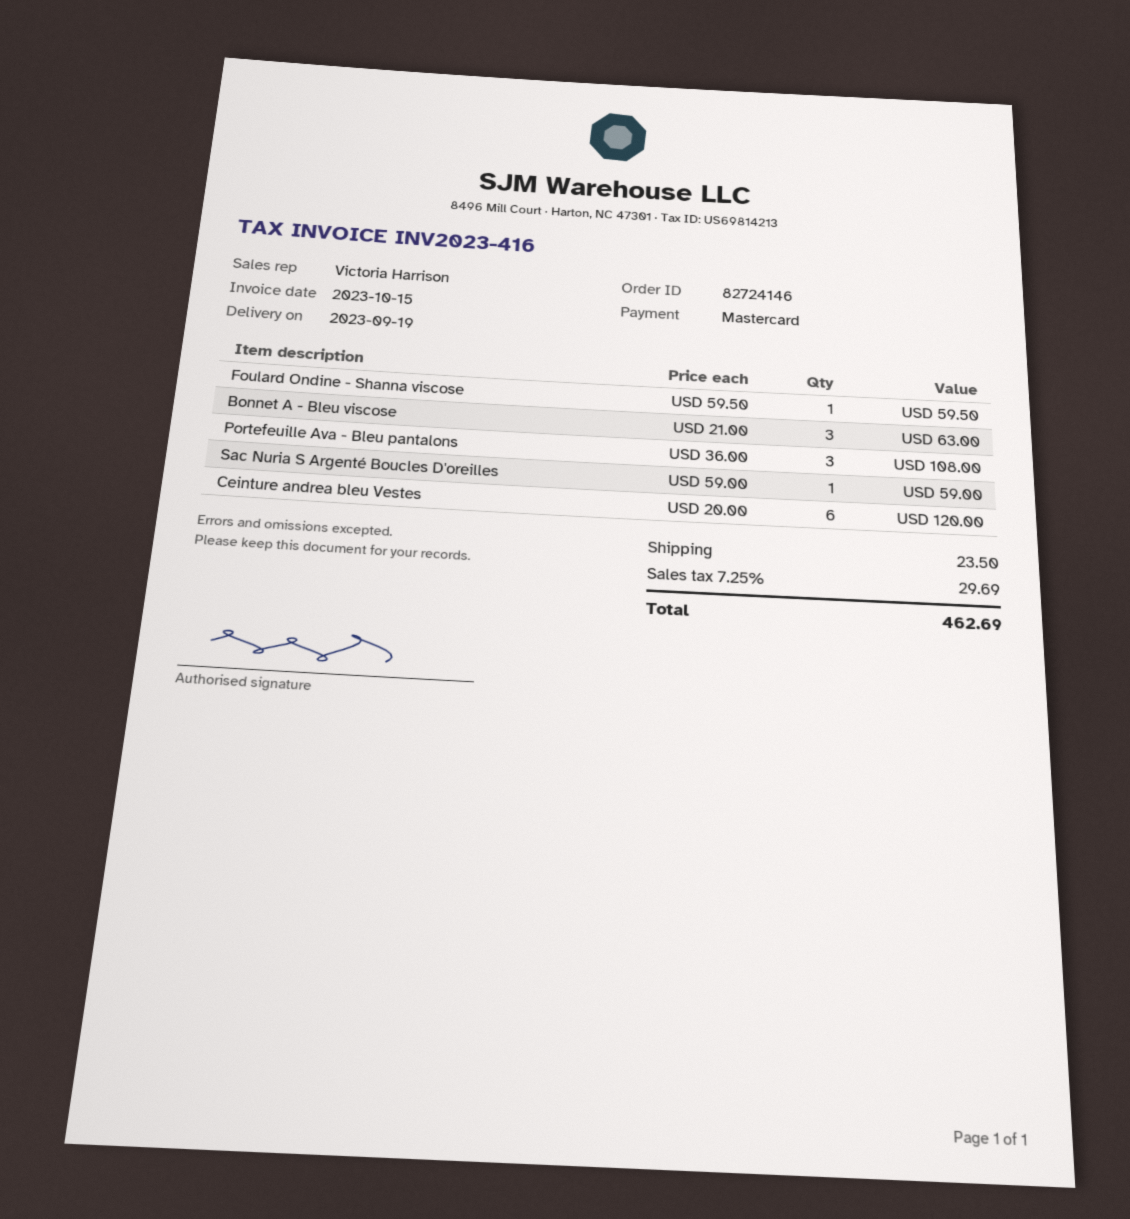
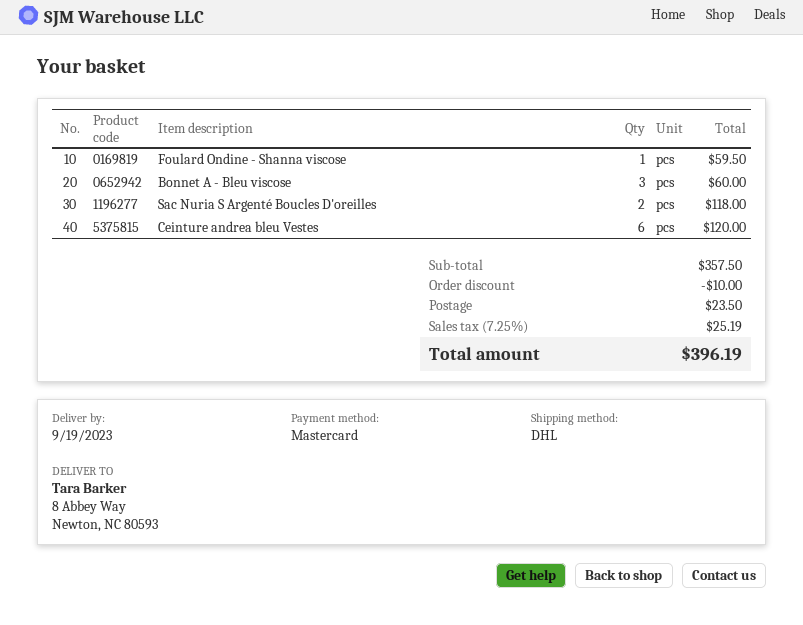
Bonnet A - Bleu viscose: 3 for 63.00 -> 3 for 60.00
Portefeuille Ava - Bleu pantalons: 3 for 108.00 -> none
Sac Nuria S Argenté Boucles D'oreilles: 1 for 59.00 -> 2 for 118.00
discount: none -> 10.00
tax: 7.25% = 29.69 -> 7.25% = 25.19
total: 462.69 -> 396.19

